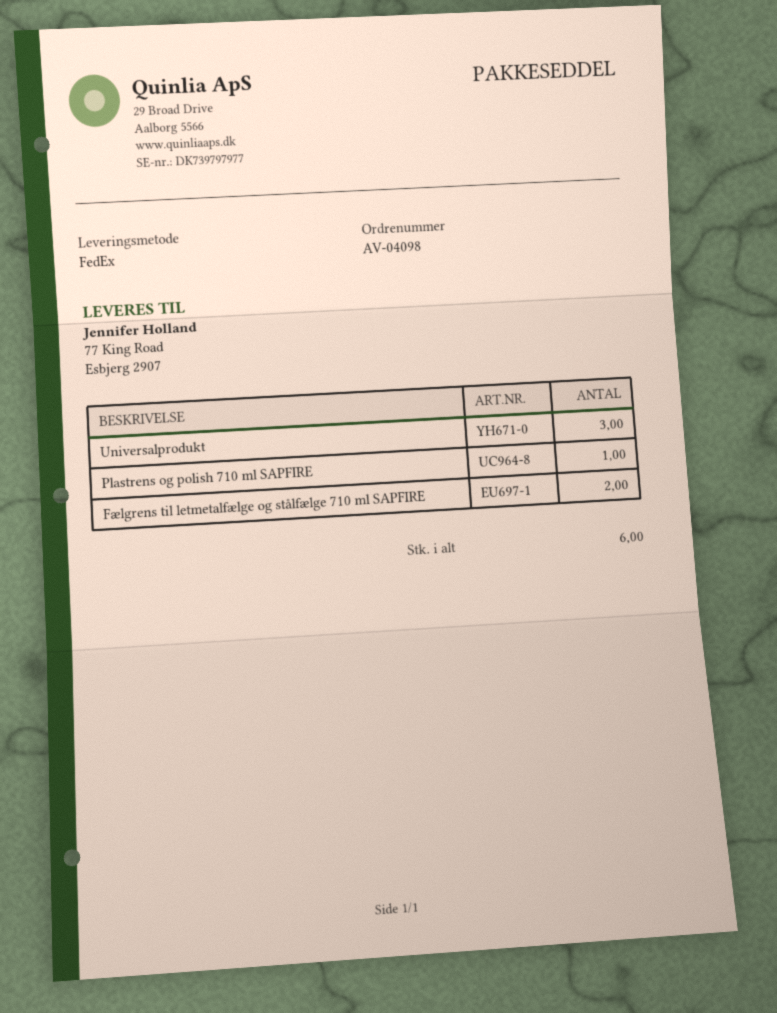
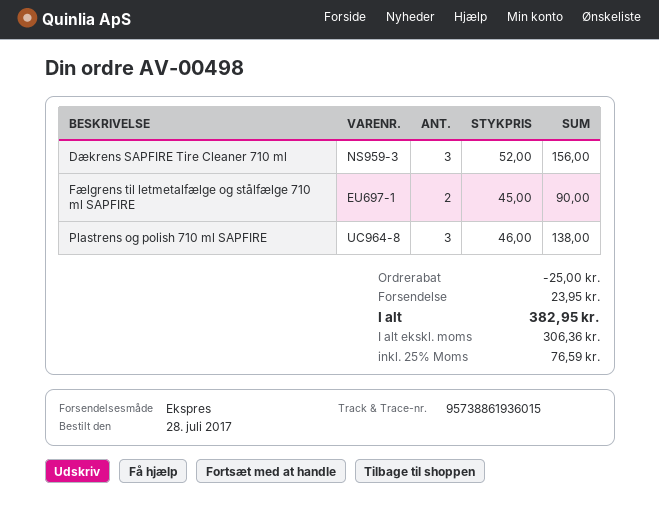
order number: AV-04098 -> AV-00498
shipping method: FedEx -> express
Universalprodukt: 3 -> none
Plastrens og polish 710 ml SAPFIRE: 1 -> 3
Dækrens SAPFIRE Tire Cleaner 710 ml: none -> 3

